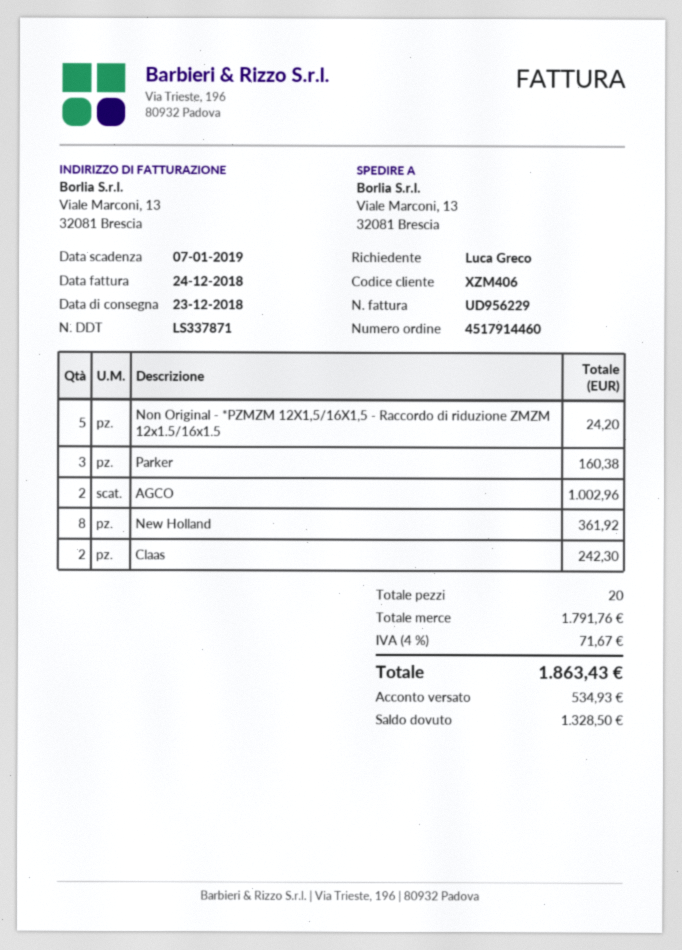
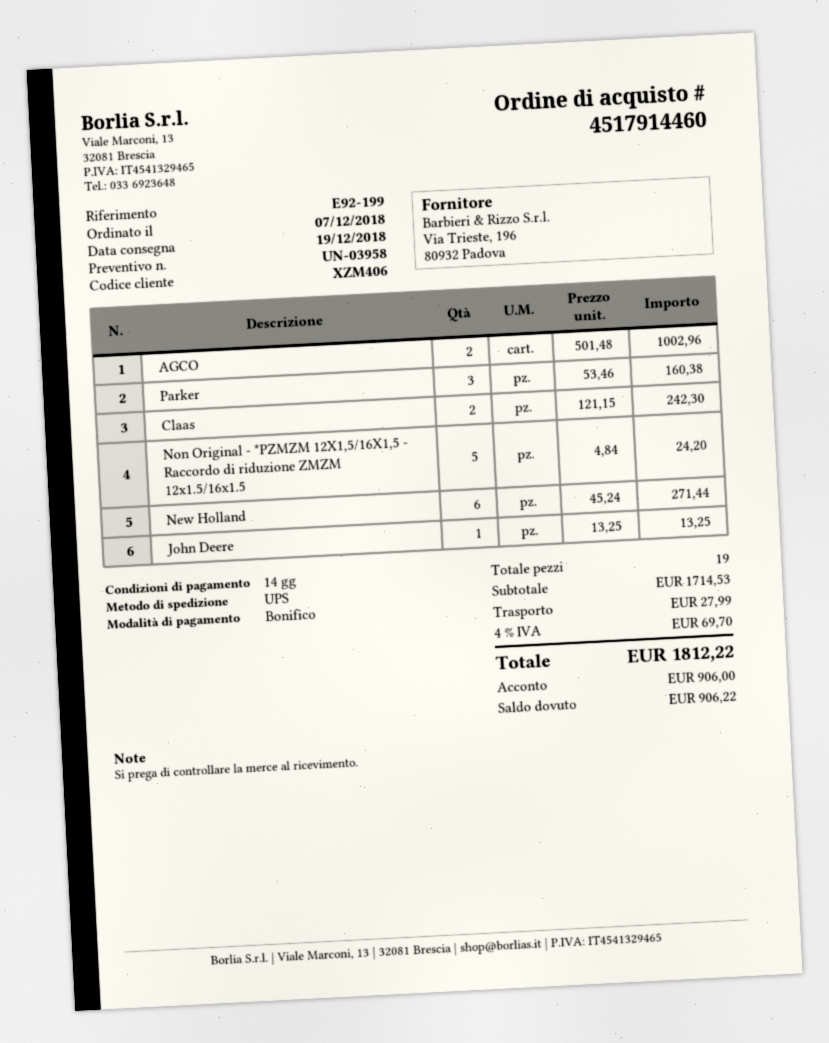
delivery date: 2018-12-23 -> 2018-12-19
New Holland: 8 for 361.92 -> 6 for 271.44
John Deere: none -> 1 for 13.25
total quantity: 20 -> 19
subtotal: 1791.76 -> 1714.53
shipping: none -> 27.99
tax: 4% = 71.67 -> 4% = 69.70
total: 1863.43 -> 1812.22
deposit: 534.93 -> 906.00
balance: 1328.50 -> 906.22

